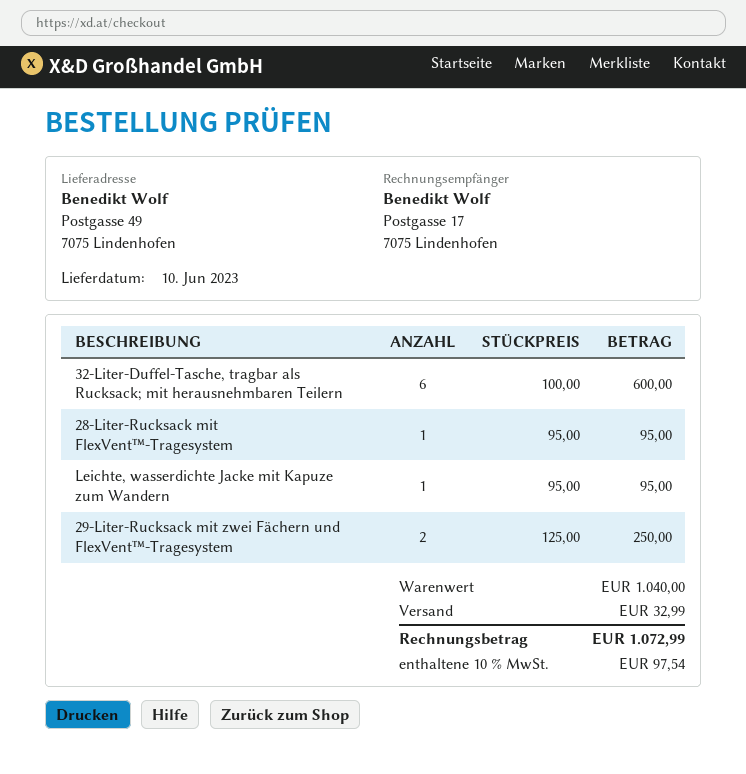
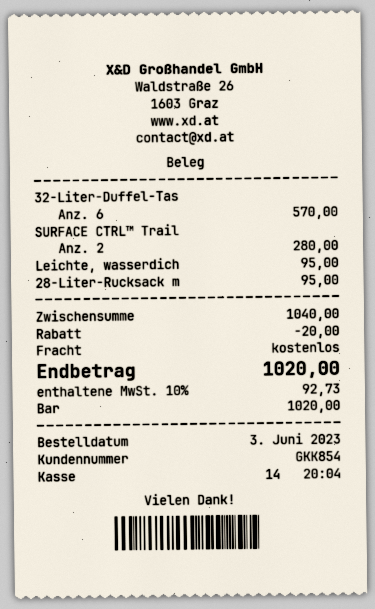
32-Liter-Duffel-Tasche, tragbar als Rucksack; mit herausnehmbaren Teilern: 6 for 600.00 -> 6 for 570.00
29-Liter-Rucksack mit zwei Fächern und FlexVent™-Tragesystem: 2 for 250.00 -> none
SURFACE CTRL™ Trail: none -> 2 for 280.00
discount: none -> 20.00
shipping: 32.99 -> 0.00
tax: 10% = 97.54 -> 10% = 92.73
total: 1072.99 -> 1020.00

